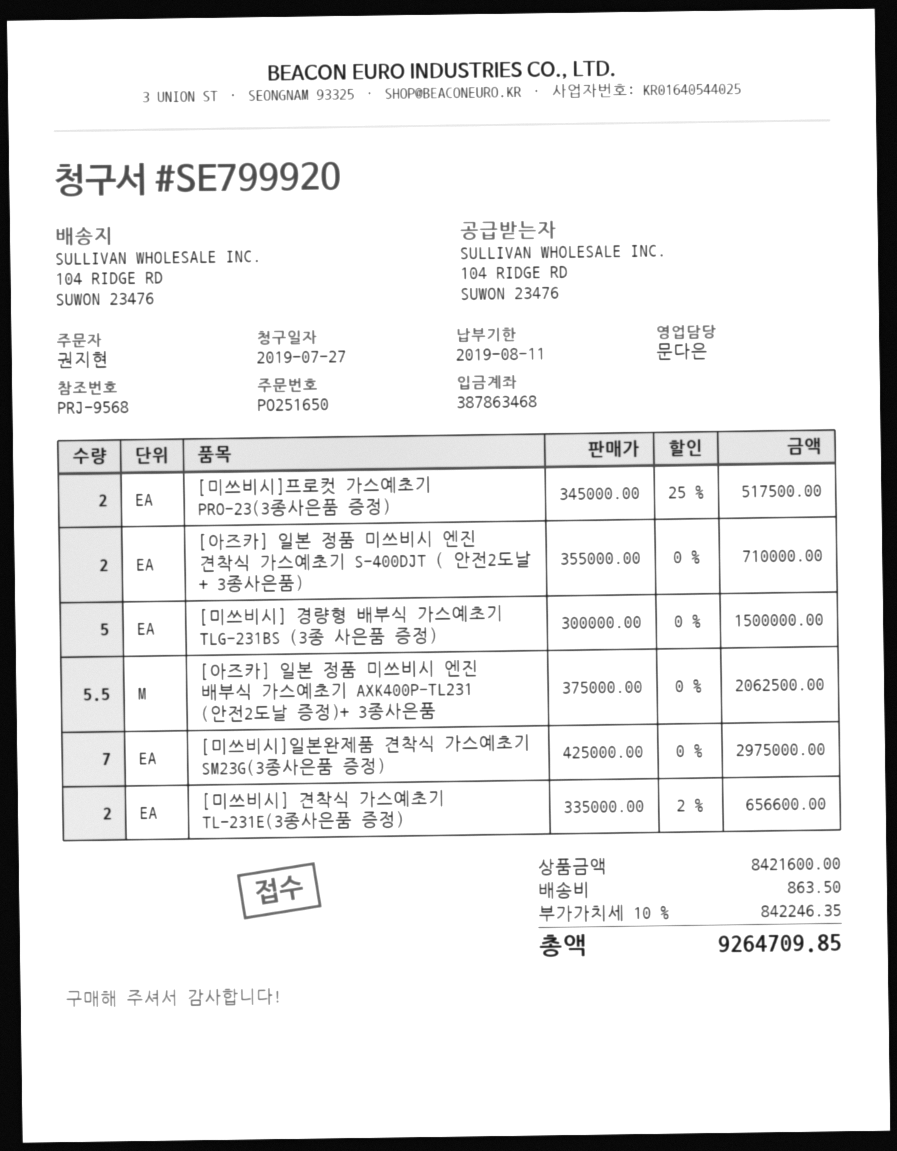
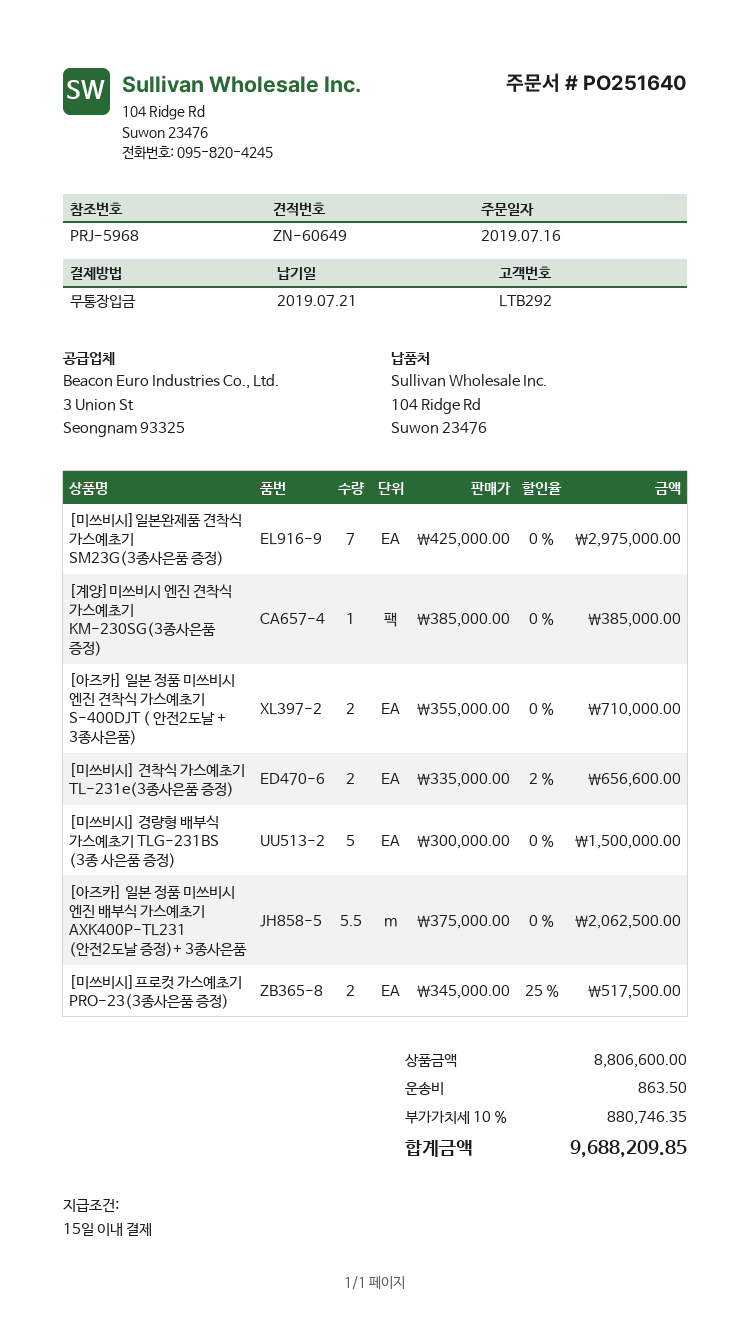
order number: PO251650 -> PO251640
reference: PRJ-9568 -> PRJ-5968
[계양]미쓰비시 엔진 견착식 가스예초기 KM-230SG(3종사은품 증정): none -> 1 x 385000.00 = 385000.00
subtotal: 8421600.00 -> 8806600.00
tax: 10% = 842246.35 -> 10% = 880746.35
total: 9264709.85 -> 9688209.85

